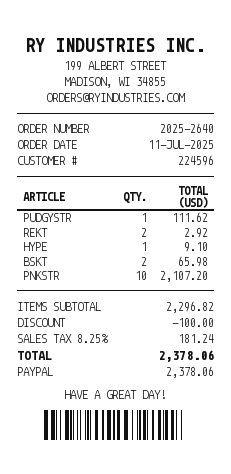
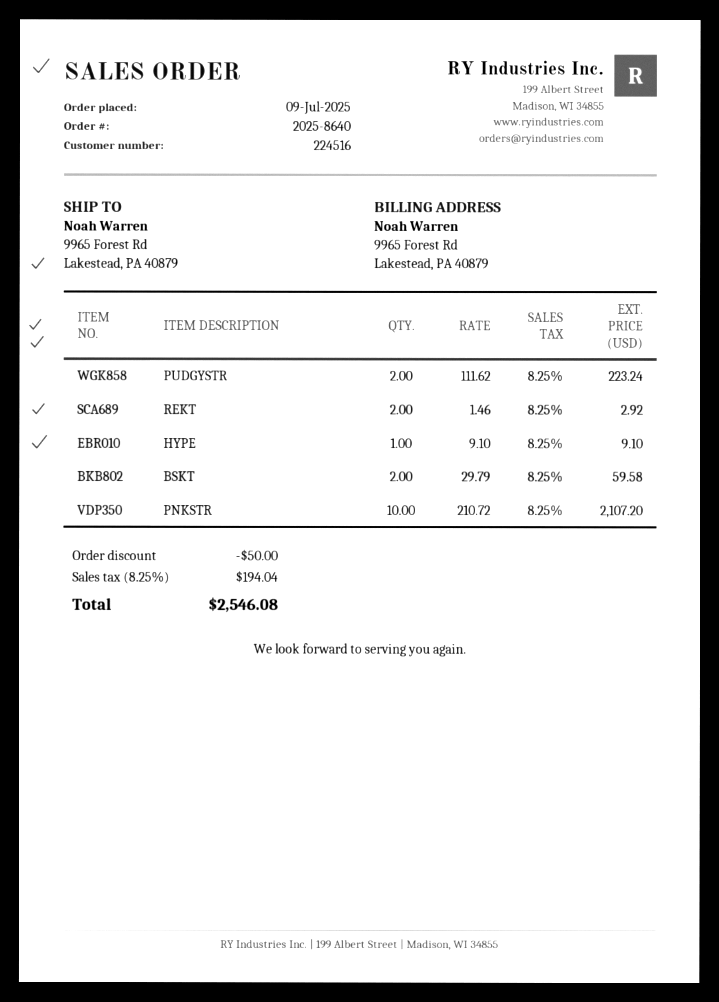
order number: 2025-2640 -> 2025-8640
order date: 2025-07-11 -> 2025-07-09
customer number: 224596 -> 224516
PUDGYSTR: 1 for 111.62 -> 2 for 223.24
BSKT: 2 for 65.98 -> 2 for 59.58
discount: 100.00 -> 50.00
tax: 8.25% = 181.24 -> 8.25% = 194.04
total: 2378.06 -> 2546.08

